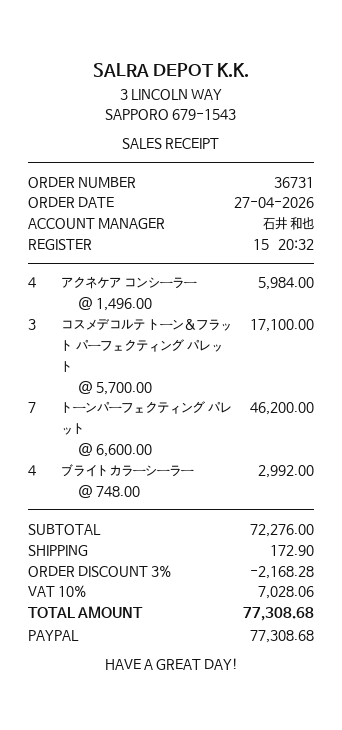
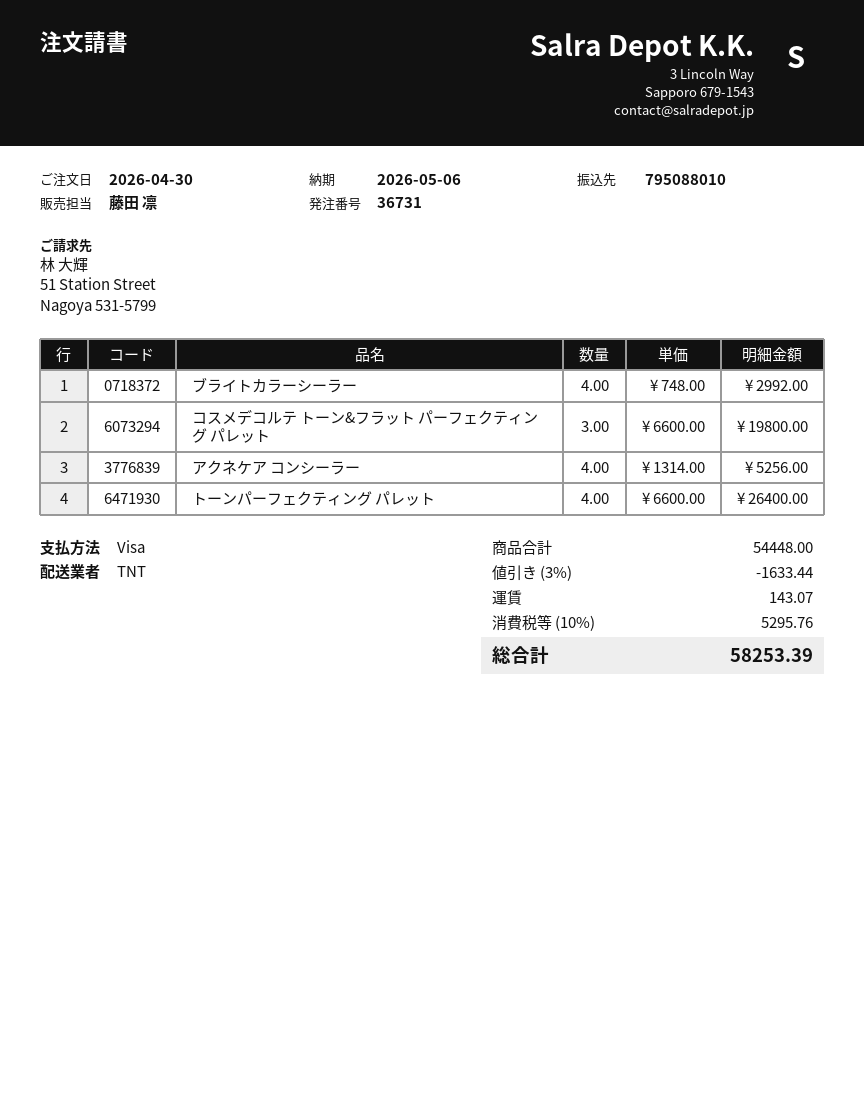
order date: 2026-04-27 -> 2026-04-30
sales rep: 石井 和也 -> 藤田 凛
payment method: PayPal -> Visa
アクネケア コンシーラー: 4 x 1496.00 = 5984.00 -> 4 x 1314.00 = 5256.00
コスメデコルテ トーン&フラット パーフェクティング パレット: 3 x 5700.00 = 17100.00 -> 3 x 6600.00 = 19800.00
トーンパーフェクティング パレット: 7 x 6600.00 = 46200.00 -> 4 x 6600.00 = 26400.00
subtotal: 72276.00 -> 54448.00
discount: 3% = 2168.28 -> 3% = 1633.44
shipping: 172.90 -> 143.07
tax: 10% = 7028.06 -> 10% = 5295.76
total: 77308.68 -> 58253.39

